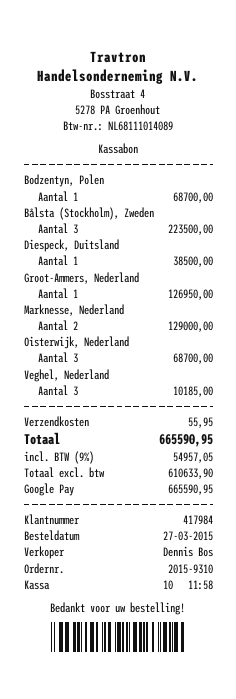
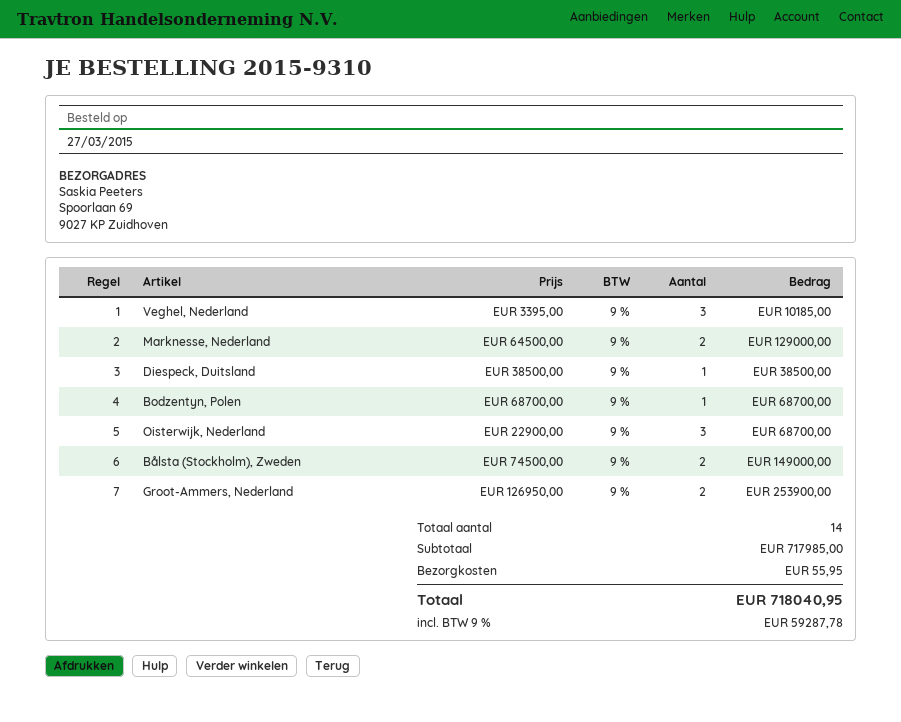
Bålsta (Stockholm), Zweden: 3 for 223500.00 -> 2 for 149000.00
Groot-Ammers, Nederland: 1 for 126950.00 -> 2 for 253900.00
tax: 9% = 54957.05 -> 9% = 59287.78
total: 665590.95 -> 718040.95

